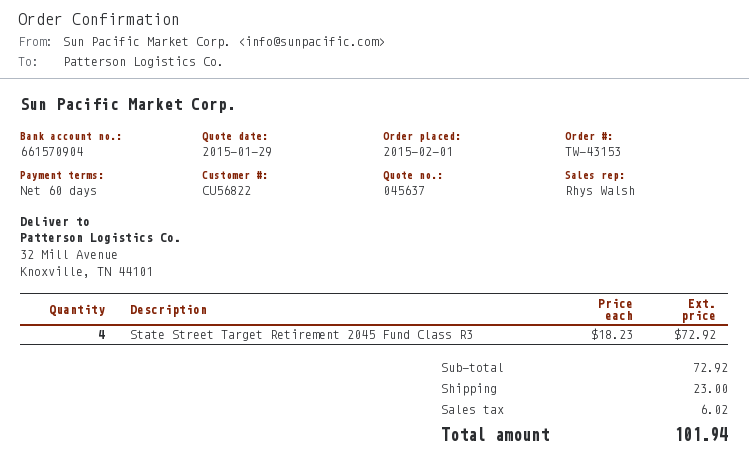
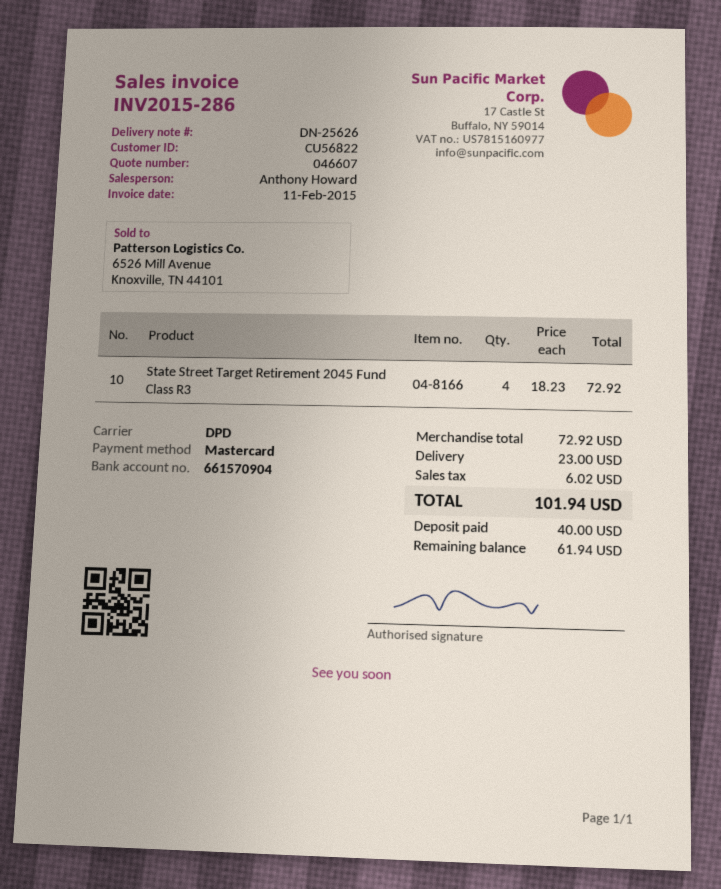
quote number: 045637 -> 046607
sales rep: Rhys Walsh -> Anthony Howard

